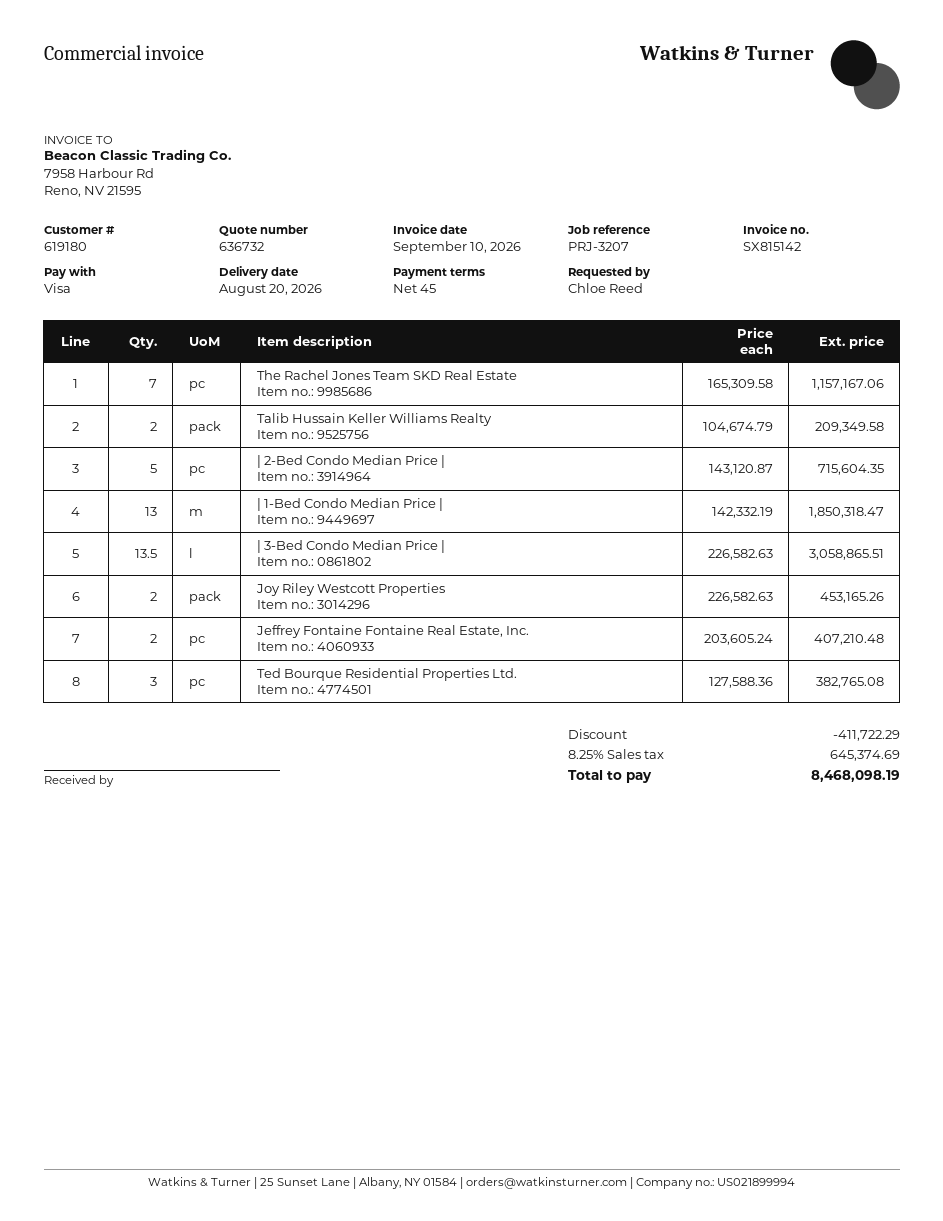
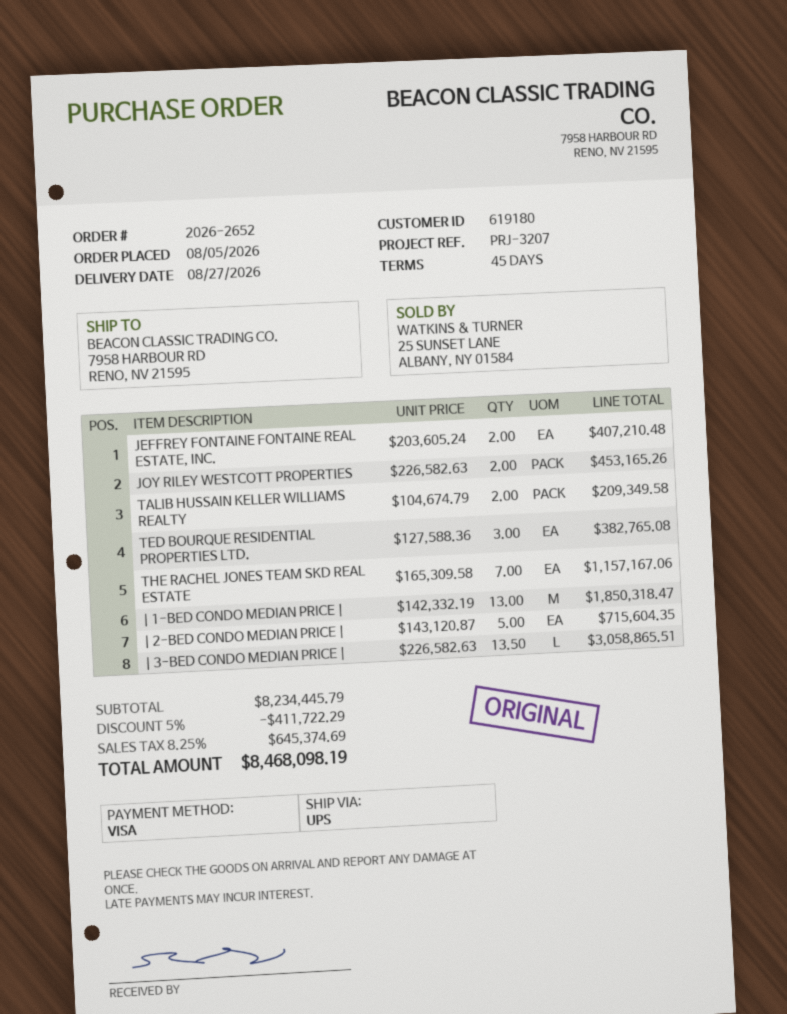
delivery date: 2026-08-20 -> 2026-08-27

